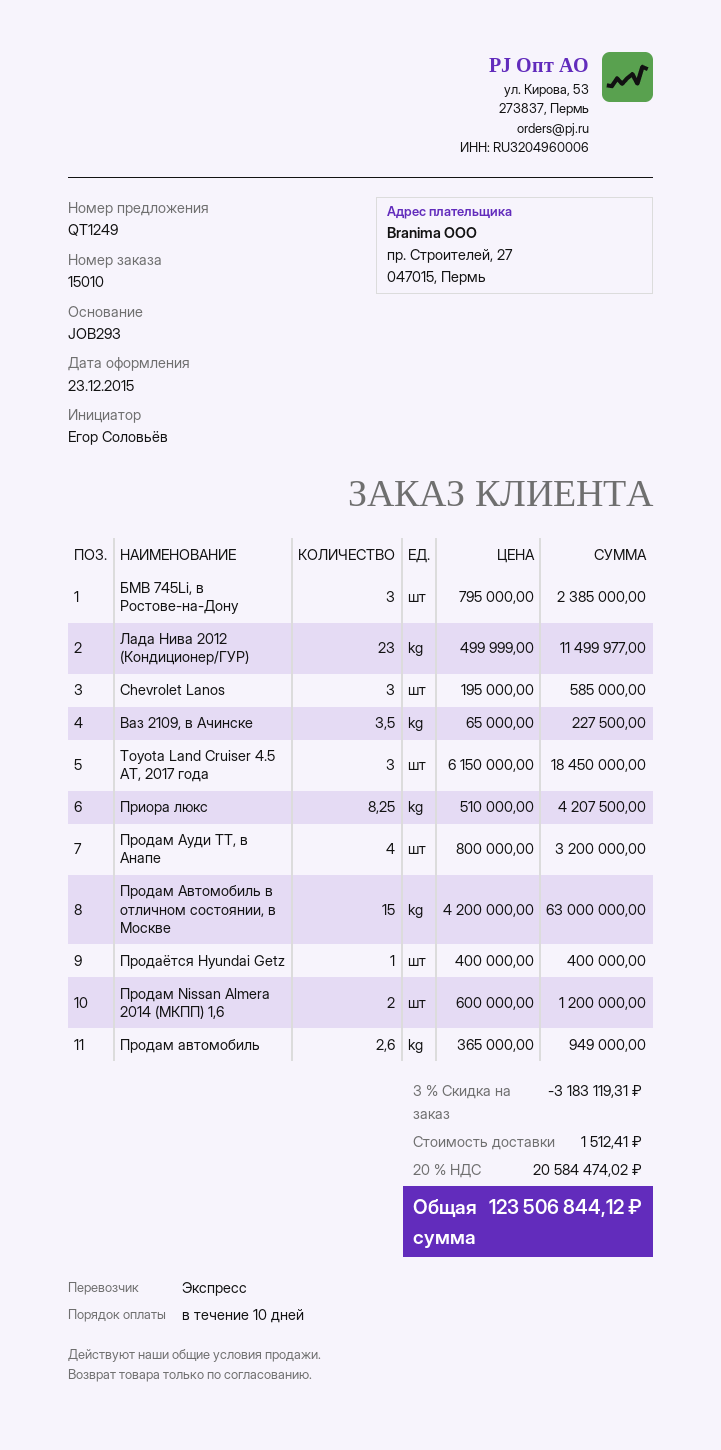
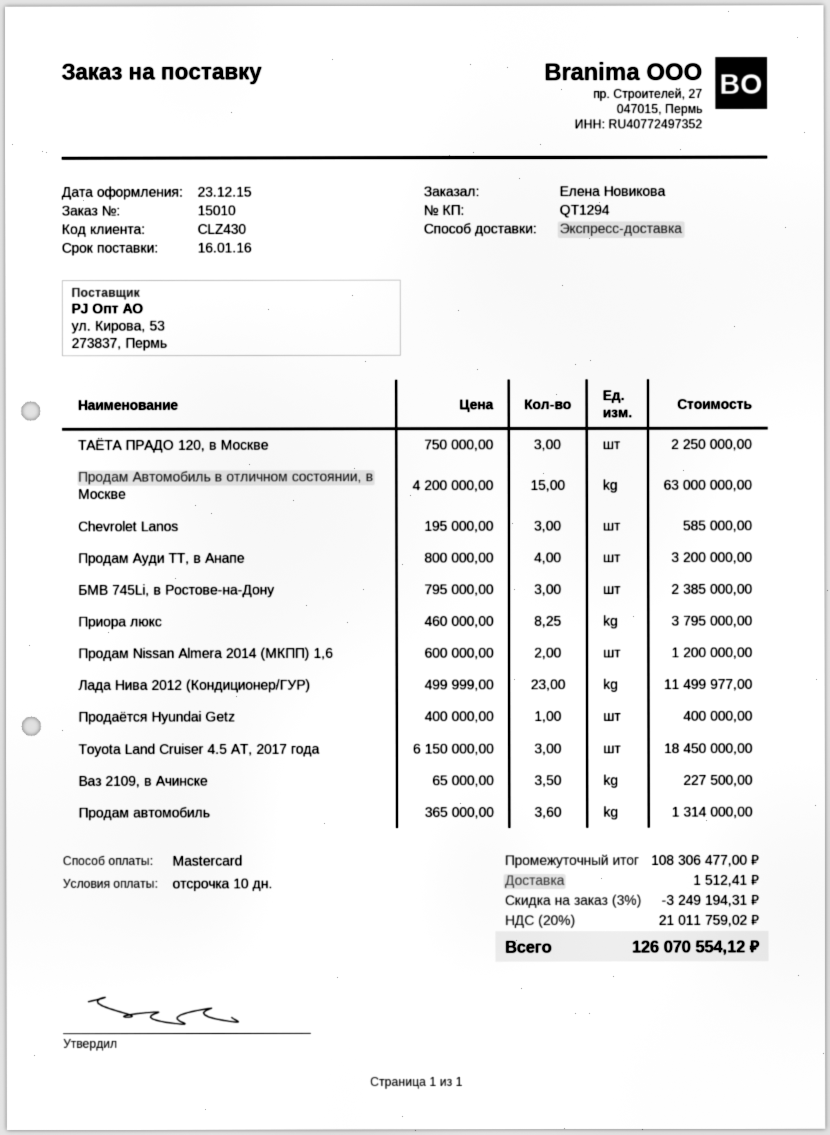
quote number: QT1249 -> QT1294
ordered by: Егор Соловьёв -> Елена Новикова
Приора люкс: 8.25 x 510000.00 = 4207500.00 -> 8.25 x 460000.00 = 3795000.00
Продам автомобиль: 2.6 x 365000.00 = 949000.00 -> 3.6 x 365000.00 = 1314000.00
ТАЁТА ПРАДО 120, в Москве: none -> 3 x 750000.00 = 2250000.00
discount: 3% = 3183119.31 -> 3% = 3249194.31
tax: 20% = 20584474.02 -> 20% = 21011759.02
total: 123506844.12 -> 126070554.12

